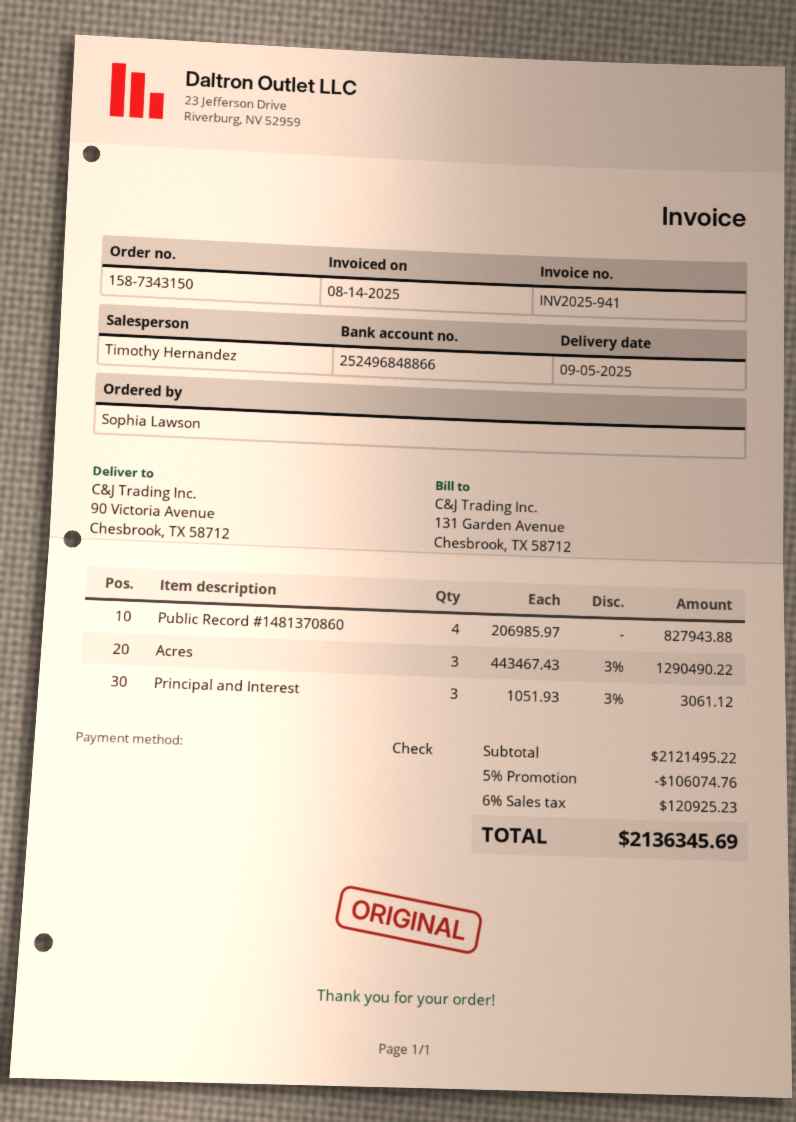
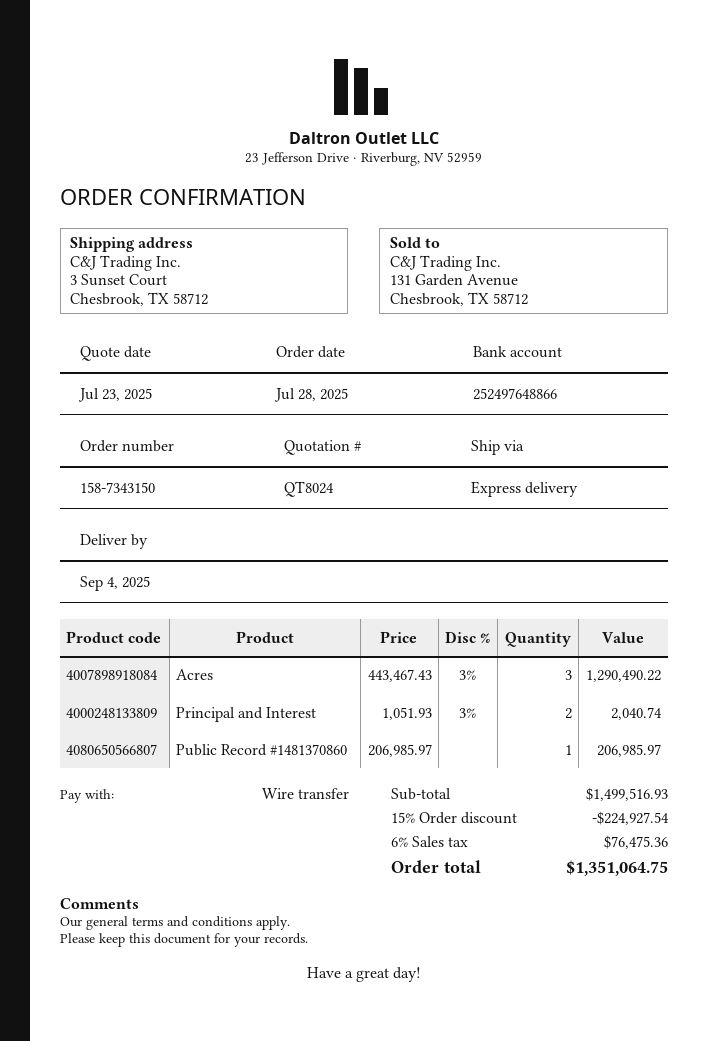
delivery date: 2025-09-05 -> 2025-09-04
payment method: cheque -> bank transfer
bank account: 252496848866 -> 252497648866
ship to: 90 Victoria Avenue, Chesbrook, TX 58712 -> 3 Sunset Court, Chesbrook, TX 58712
Public Record #1481370860: 4 x 206985.97 = 827943.88 -> 1 x 206985.97 = 206985.97
Principal and Interest: 3 x 1051.93 - 3% = 3061.12 -> 2 x 1051.93 - 3% = 2040.74
subtotal: 2121495.22 -> 1499516.93
discount: 5% = 106074.76 -> 15% = 224927.54
tax: 6% = 120925.23 -> 6% = 76475.36
total: 2136345.69 -> 1351064.75

